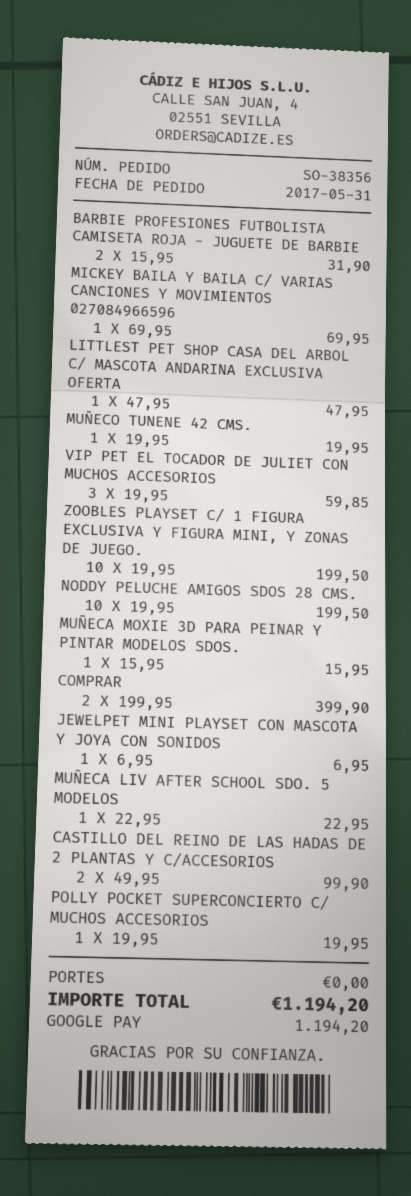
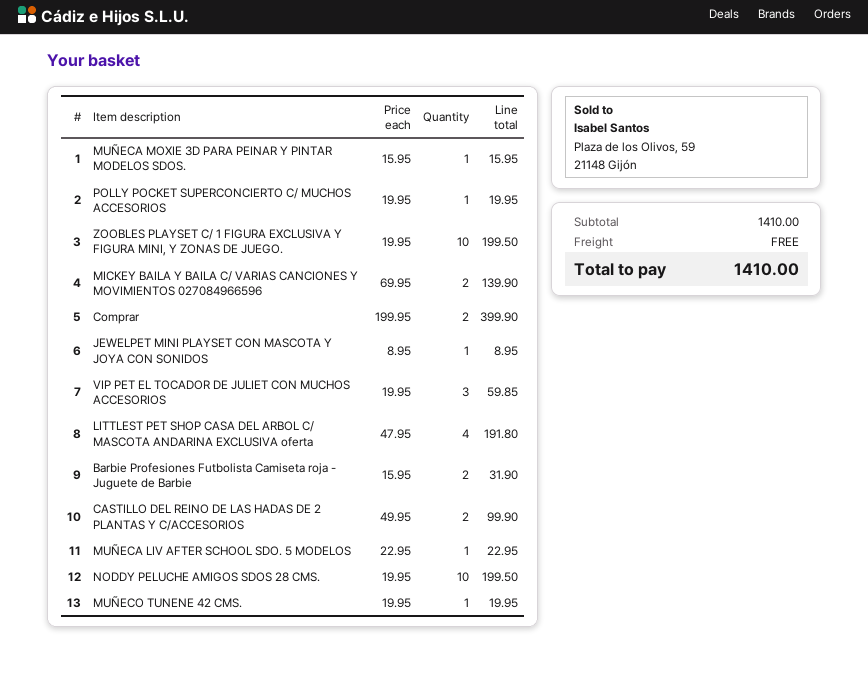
MICKEY BAILA Y BAILA C/ VARIAS CANCIONES Y MOVIMIENTOS 027084966596: 1 x 69.95 = 69.95 -> 2 x 69.95 = 139.90
LITTLEST PET SHOP CASA DEL ARBOL C/ MASCOTA ANDARINA EXCLUSIVA OFERTA: 1 x 47.95 = 47.95 -> 4 x 47.95 = 191.80
JEWELPET MINI PLAYSET CON MASCOTA Y JOYA CON SONIDOS: 1 x 6.95 = 6.95 -> 1 x 8.95 = 8.95
total: 1194.20 -> 1410.00

